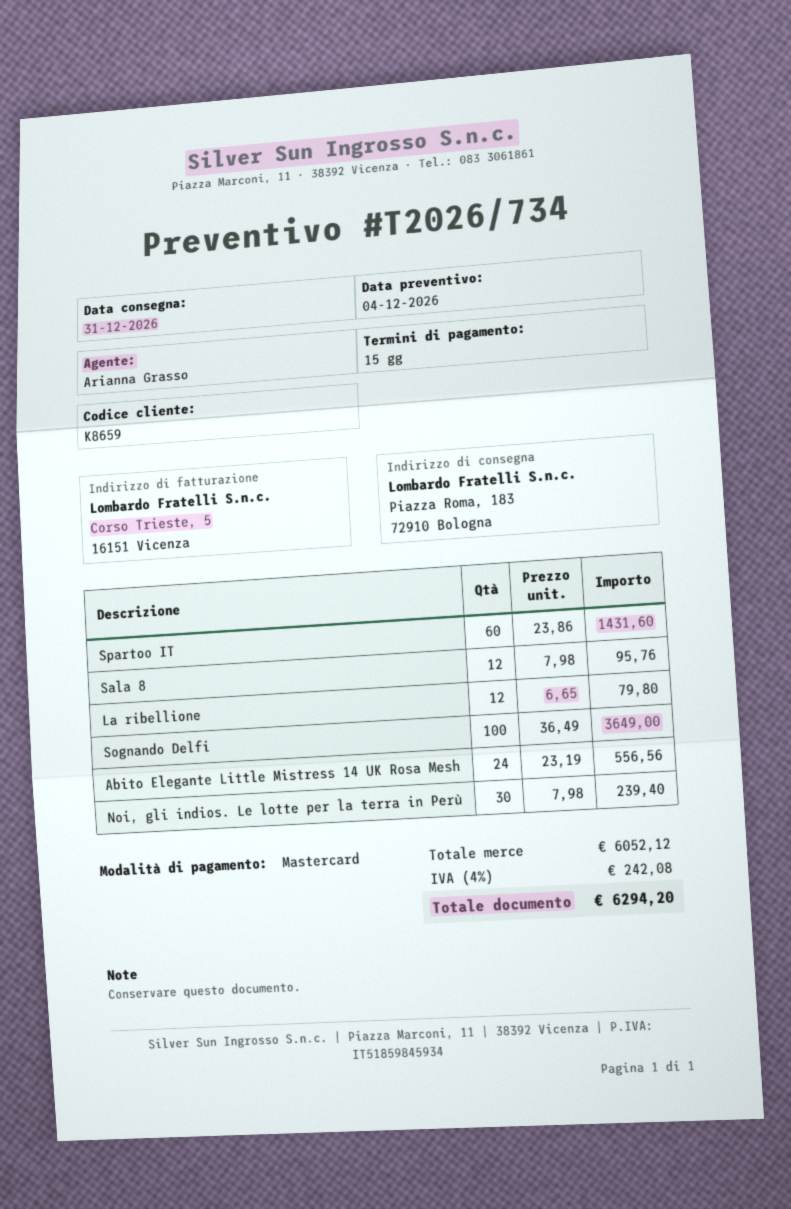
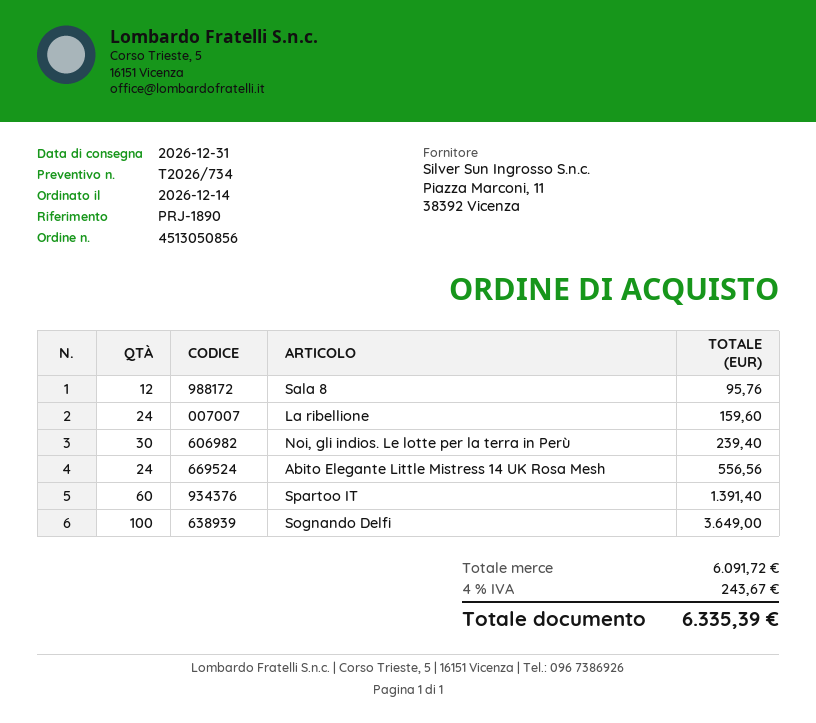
Spartoo IT: 60 for 1431.60 -> 60 for 1391.40
La ribellione: 12 for 79.80 -> 24 for 159.60
subtotal: 6052.12 -> 6091.72
tax: 4% = 242.08 -> 4% = 243.67
total: 6294.20 -> 6335.39

